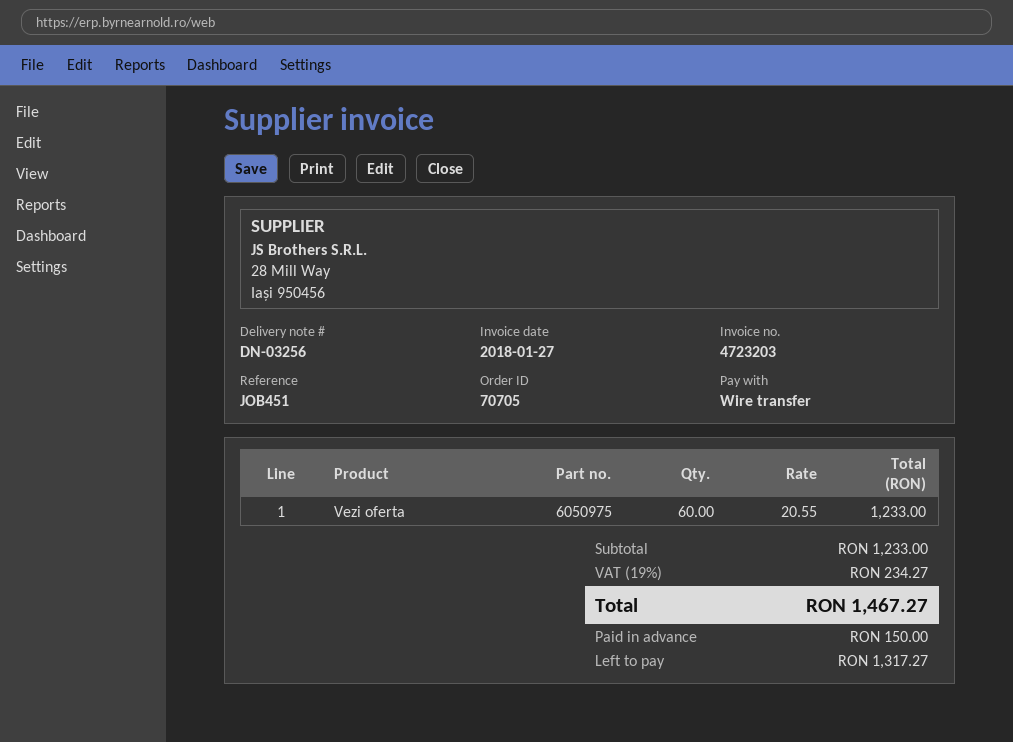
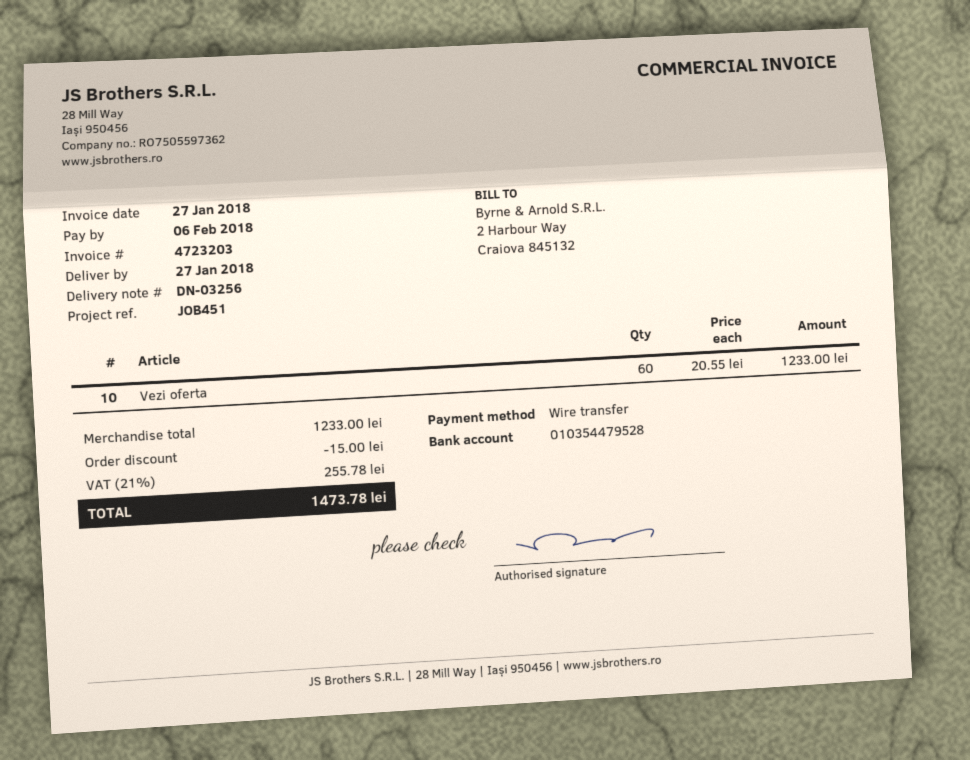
discount: none -> 15.00
tax: 19% = 234.27 -> 21% = 255.78
total: 1467.27 -> 1473.78

